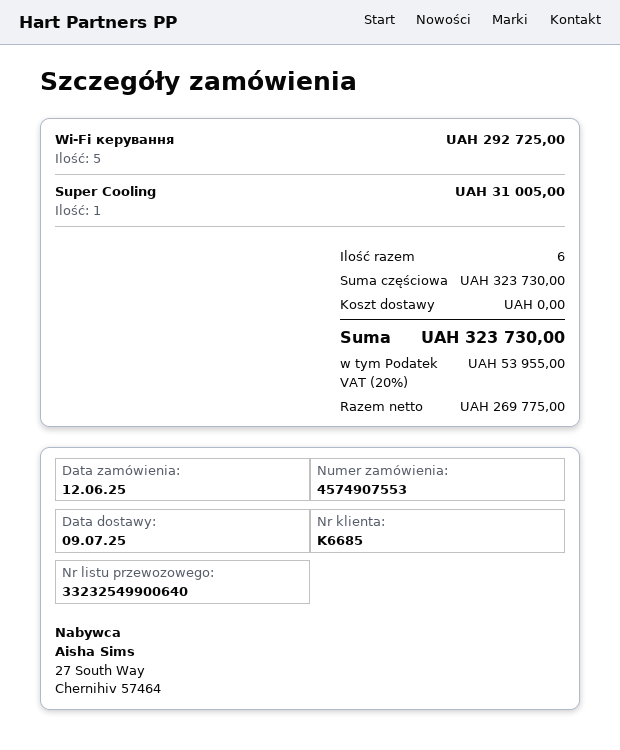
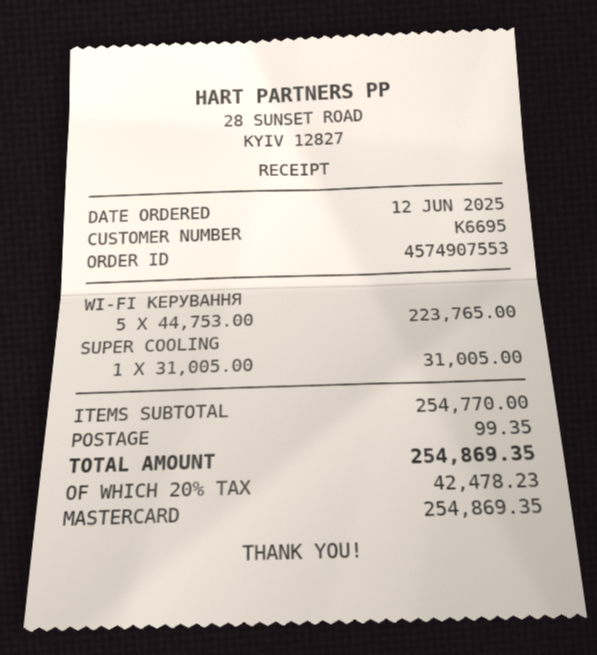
customer number: K6685 -> K6695
Wi-Fi керування: 5 for 292725.00 -> 5 for 223765.00
subtotal: 323730.00 -> 254770.00
shipping: 0.00 -> 99.35
tax: 20% = 53955.00 -> 20% = 42478.23
total: 323730.00 -> 254869.35

